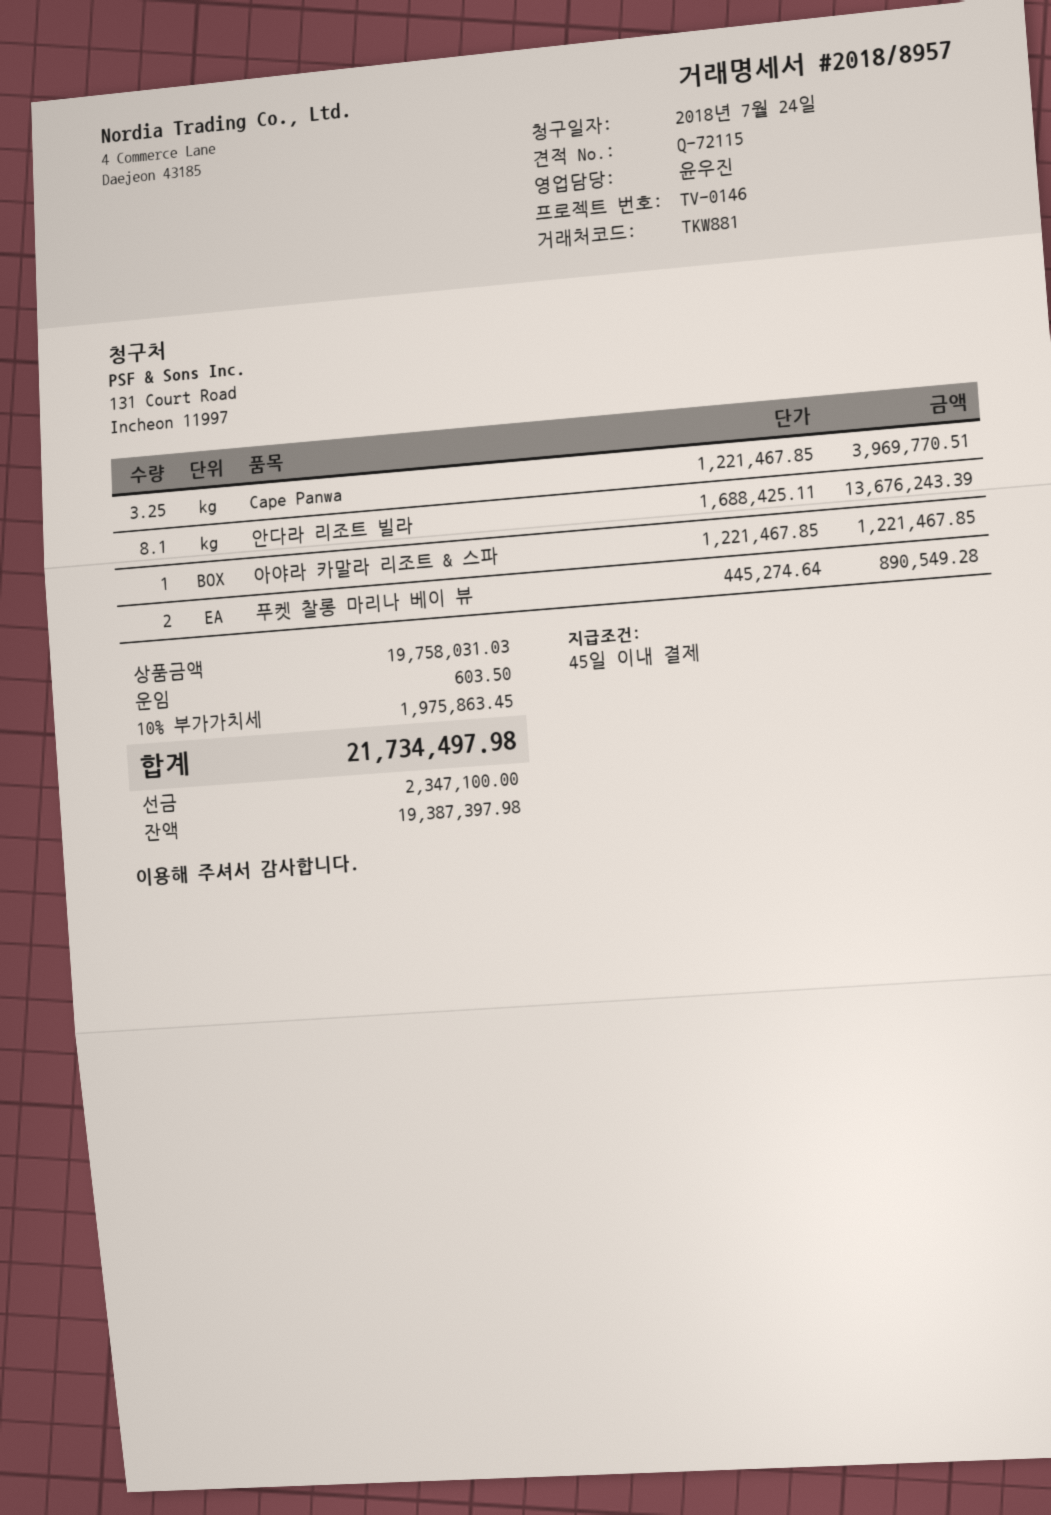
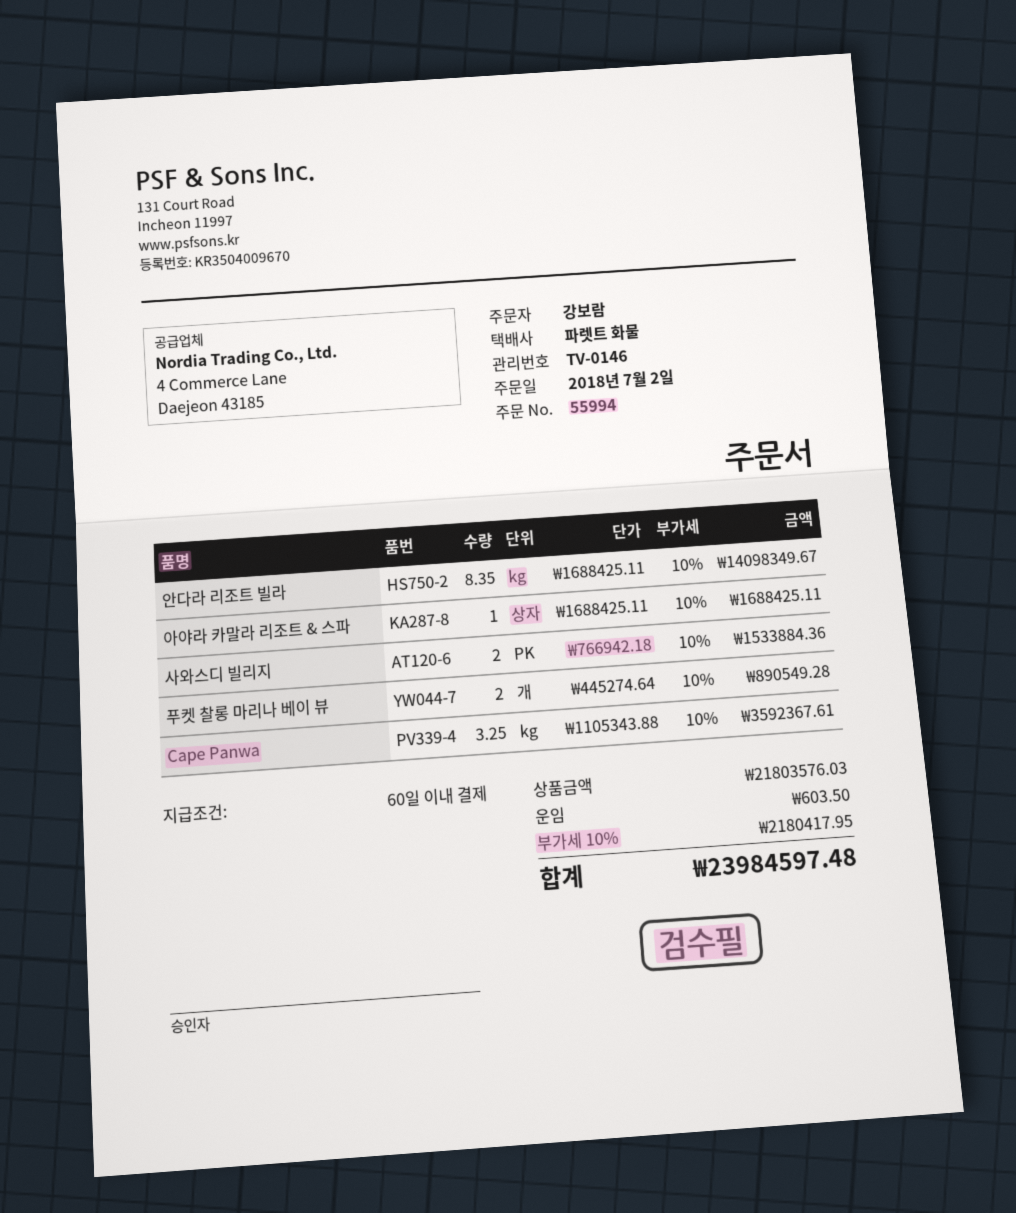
payment terms: 45 days -> 60 days
Cape Panwa: 3.25 x 1221467.85 = 3969770.51 -> 3.25 x 1105343.88 = 3592367.61
안다라 리조트 빌라: 8.1 x 1688425.11 = 13676243.39 -> 8.35 x 1688425.11 = 14098349.67
아야라 카말라 리조트 & 스파: 1 x 1221467.85 = 1221467.85 -> 1 x 1688425.11 = 1688425.11
사와스디 빌리지: none -> 2 x 766942.18 = 1533884.36
subtotal: 19758031.03 -> 21803576.03
tax: 10% = 1975863.45 -> 10% = 2180417.95
total: 21734497.98 -> 23984597.48

